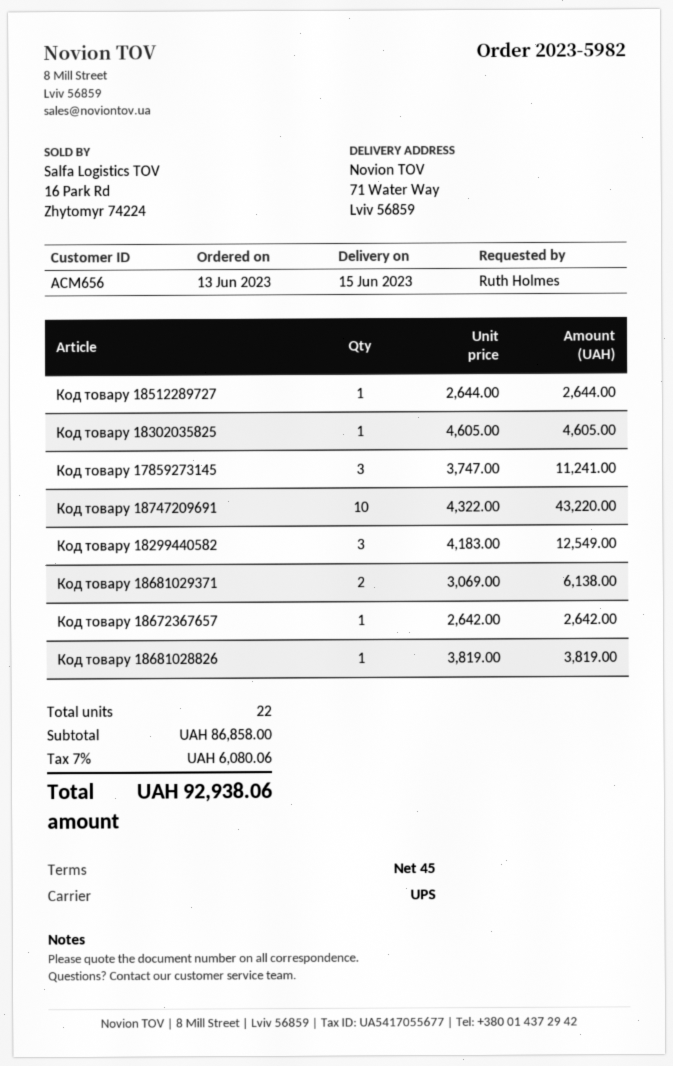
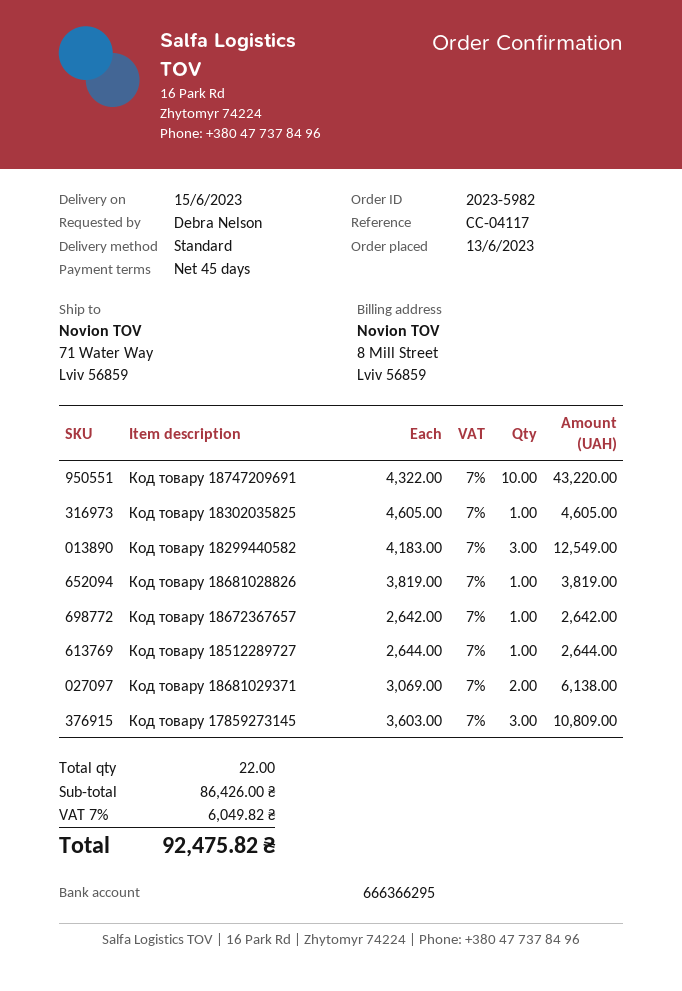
ordered by: Ruth Holmes -> Debra Nelson
shipping method: UPS -> standard
Код товару 17859273145: 3 x 3747.00 = 11241.00 -> 3 x 3603.00 = 10809.00
subtotal: 86858.00 -> 86426.00
tax: 7% = 6080.06 -> 7% = 6049.82
total: 92938.06 -> 92475.82

